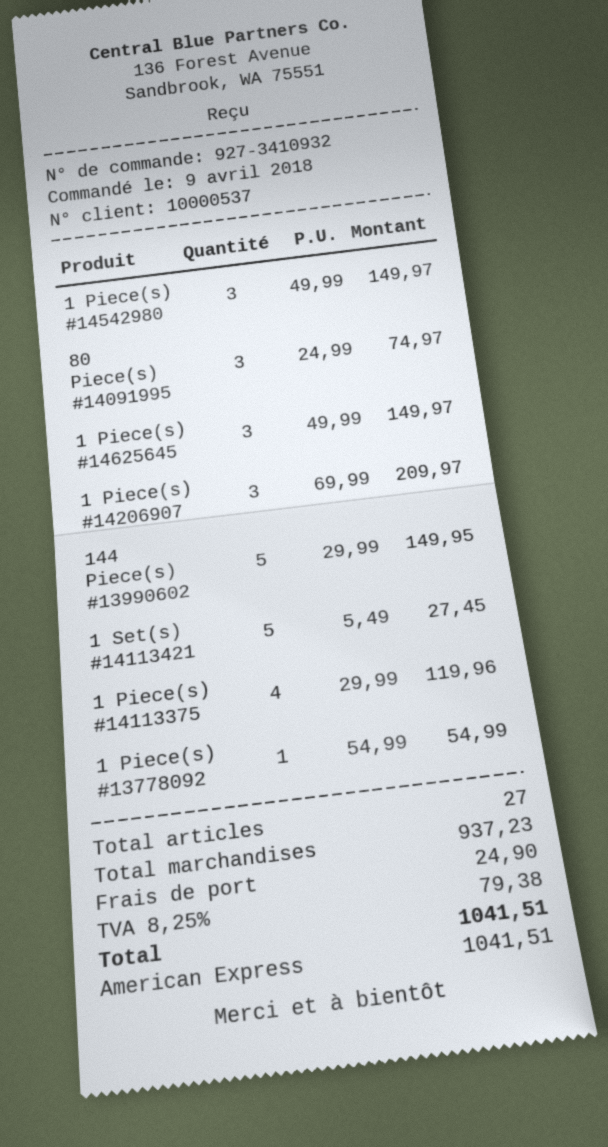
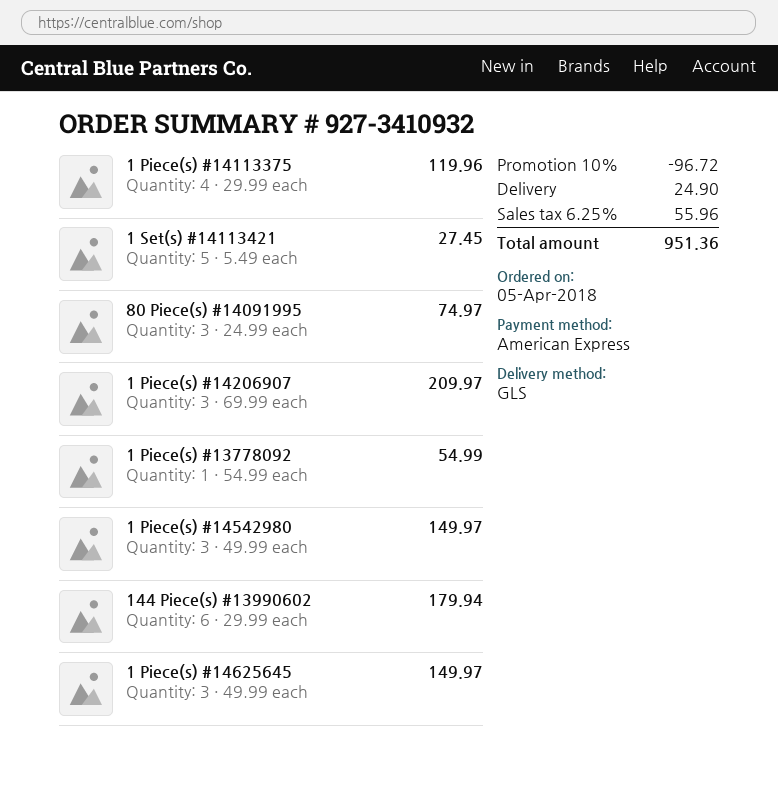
order date: 2018-04-09 -> 2018-04-05
144 Piece(s) #13990602: 5 x 29.99 = 149.95 -> 6 x 29.99 = 179.94
discount: none -> 10% = 96.72
tax: 8.25% = 79.38 -> 6.25% = 55.96
total: 1041.51 -> 951.36

